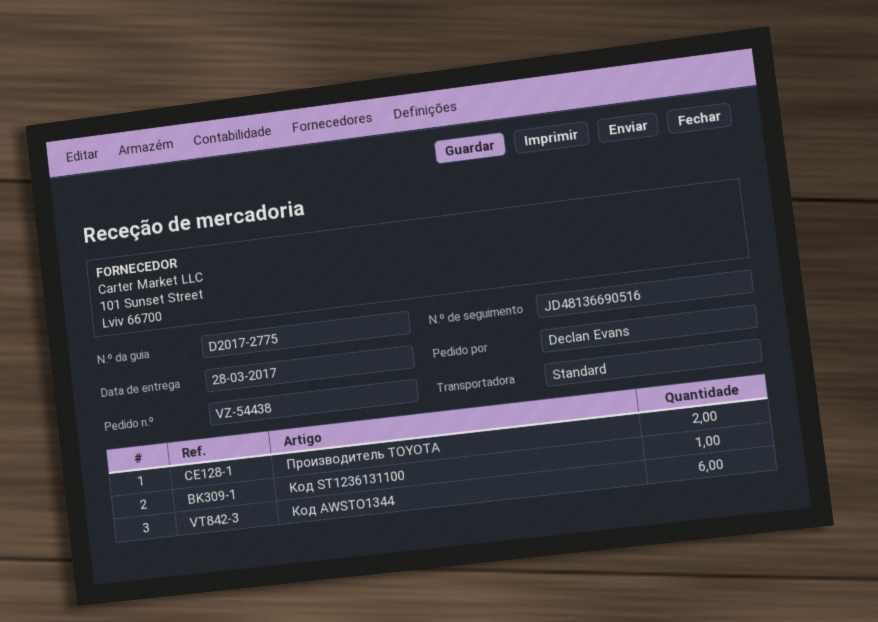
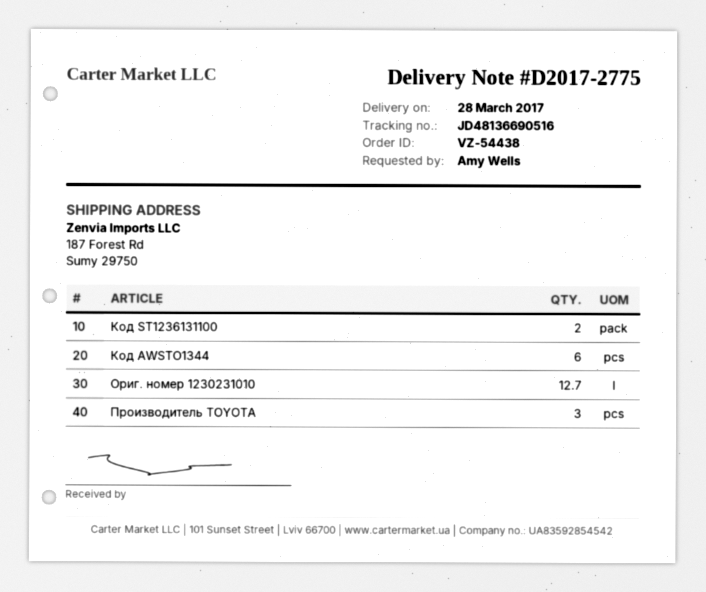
ordered by: Declan Evans -> Amy Wells
Производитель TOYOTA: 2 -> 3
Код ST1236131100: 1 -> 2
Ориг. номер 1230231010: none -> 12.7

